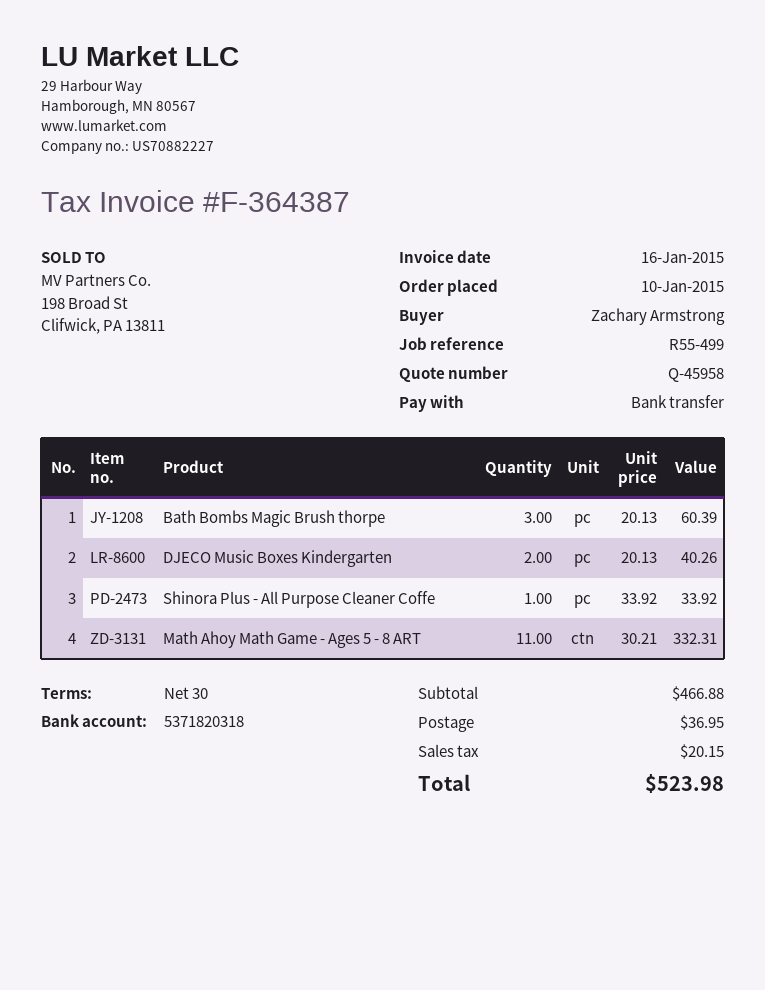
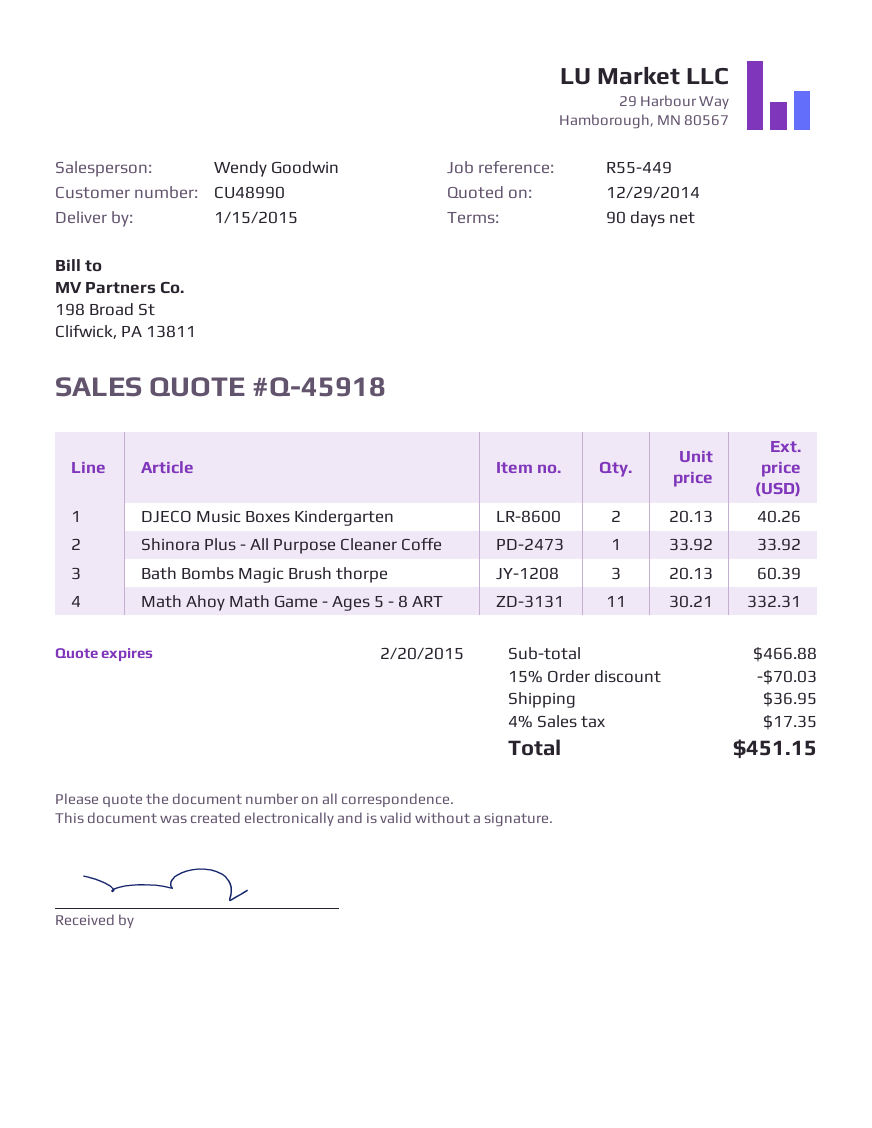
quote number: Q-45958 -> Q-45918
payment terms: 30 days -> 90 days
reference: R55-499 -> R55-449
discount: none -> 15% = 70.03
tax: 20.15 -> 17.35
total: 523.98 -> 451.15

